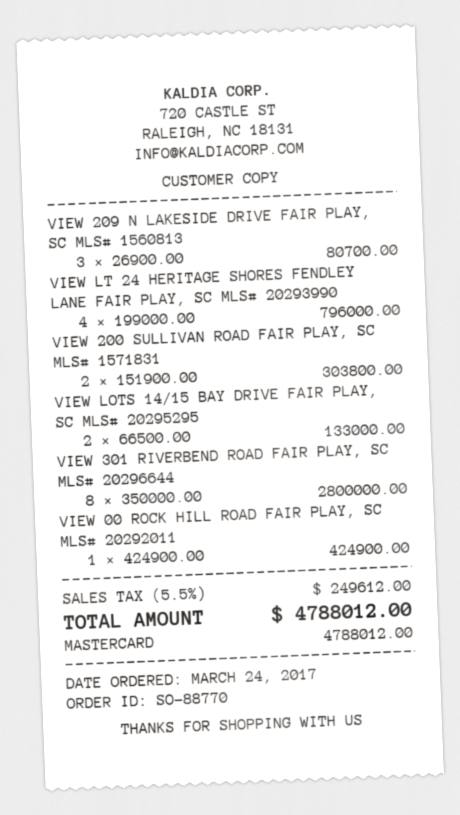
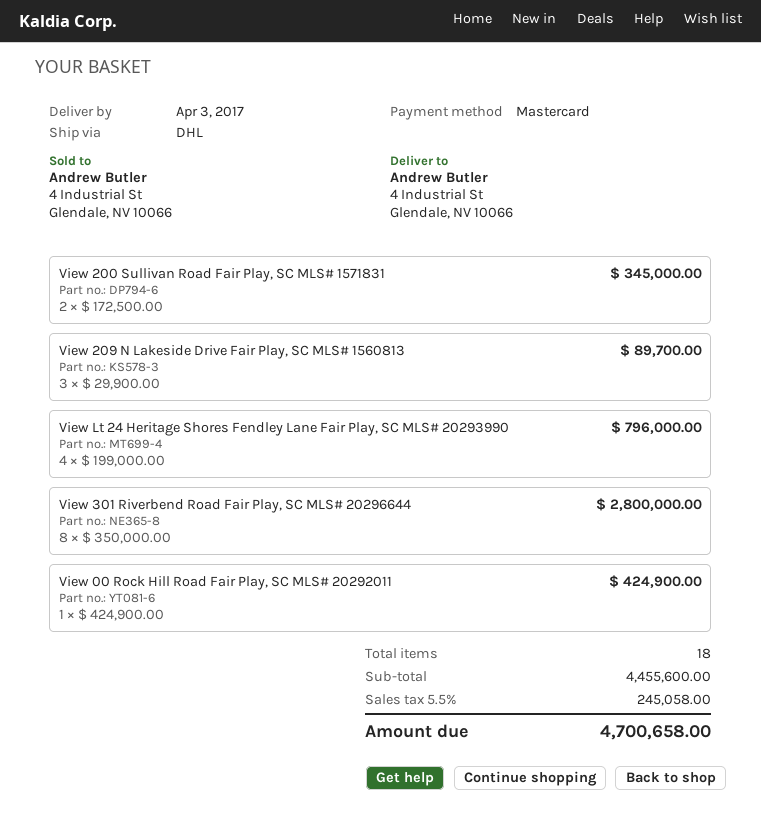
VIEW 209 N LAKESIDE DRIVE FAIR PLAY, SC MLS# 1560813: 3 x 26900.00 = 80700.00 -> 3 x 29900.00 = 89700.00
VIEW 200 SULLIVAN ROAD FAIR PLAY, SC MLS# 1571831: 2 x 151900.00 = 303800.00 -> 2 x 172500.00 = 345000.00
VIEW LOTS 14/15 BAY DRIVE FAIR PLAY, SC MLS# 20295295: 2 x 66500.00 = 133000.00 -> none
tax: 5.5% = 249612.00 -> 5.5% = 245058.00
total: 4788012.00 -> 4700658.00

